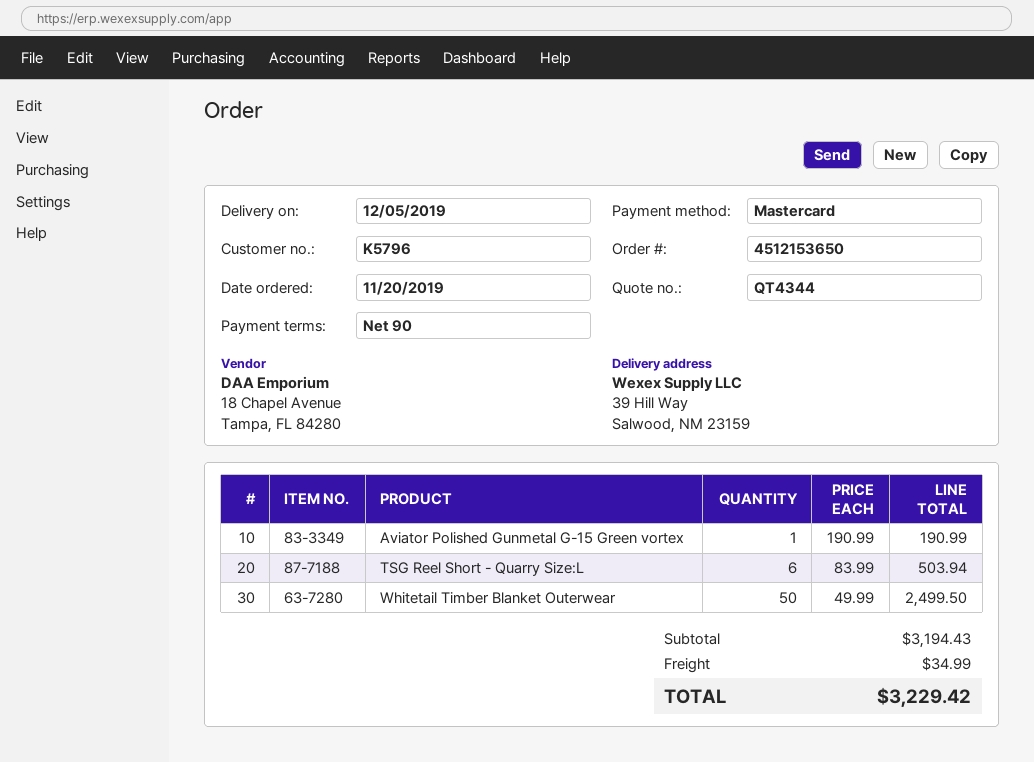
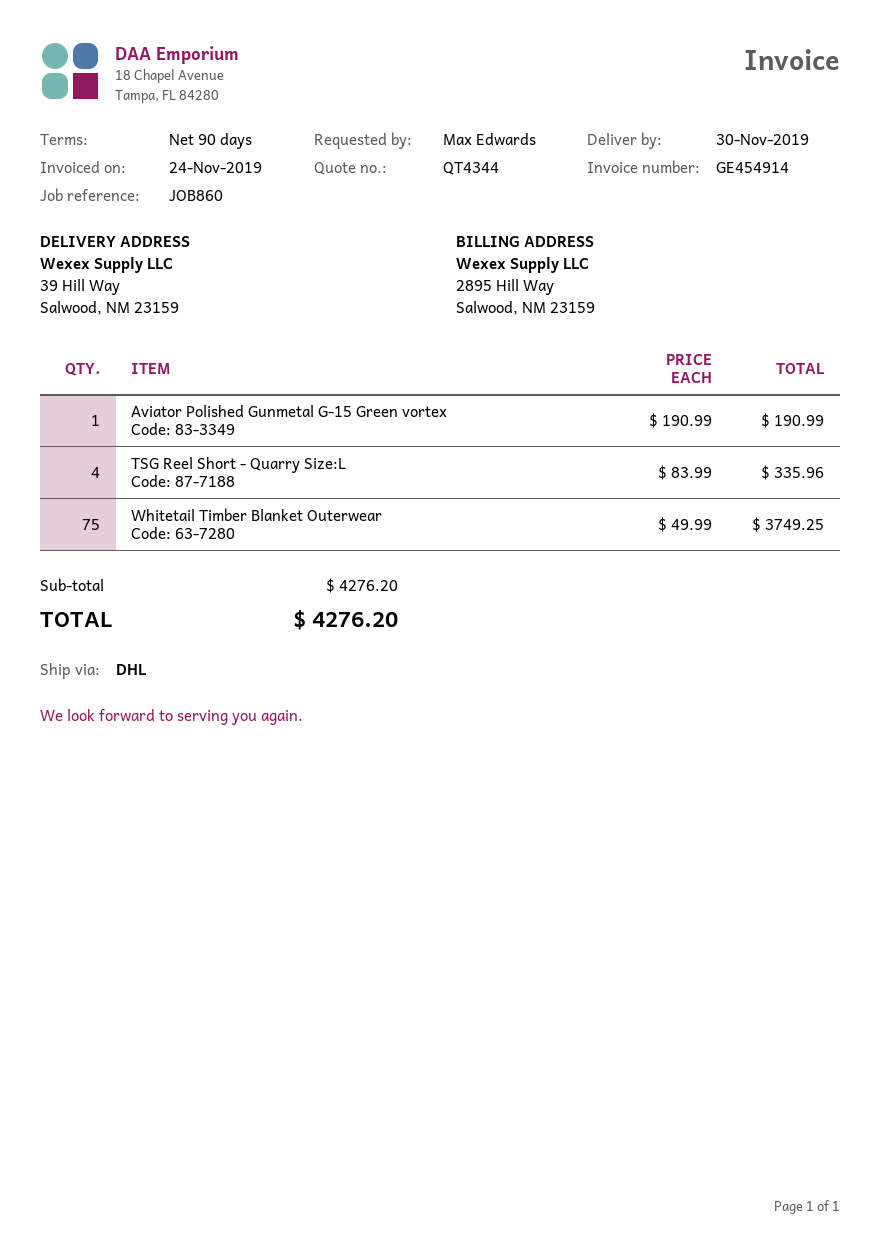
delivery date: 2019-12-05 -> 2019-11-30
TSG Reel Short - Quarry Size:L: 6 x 83.99 = 503.94 -> 4 x 83.99 = 335.96
Whitetail Timber Blanket Outerwear: 50 x 49.99 = 2499.50 -> 75 x 49.99 = 3749.25
subtotal: 3194.43 -> 4276.20
shipping: 34.99 -> none
total: 3229.42 -> 4276.20

